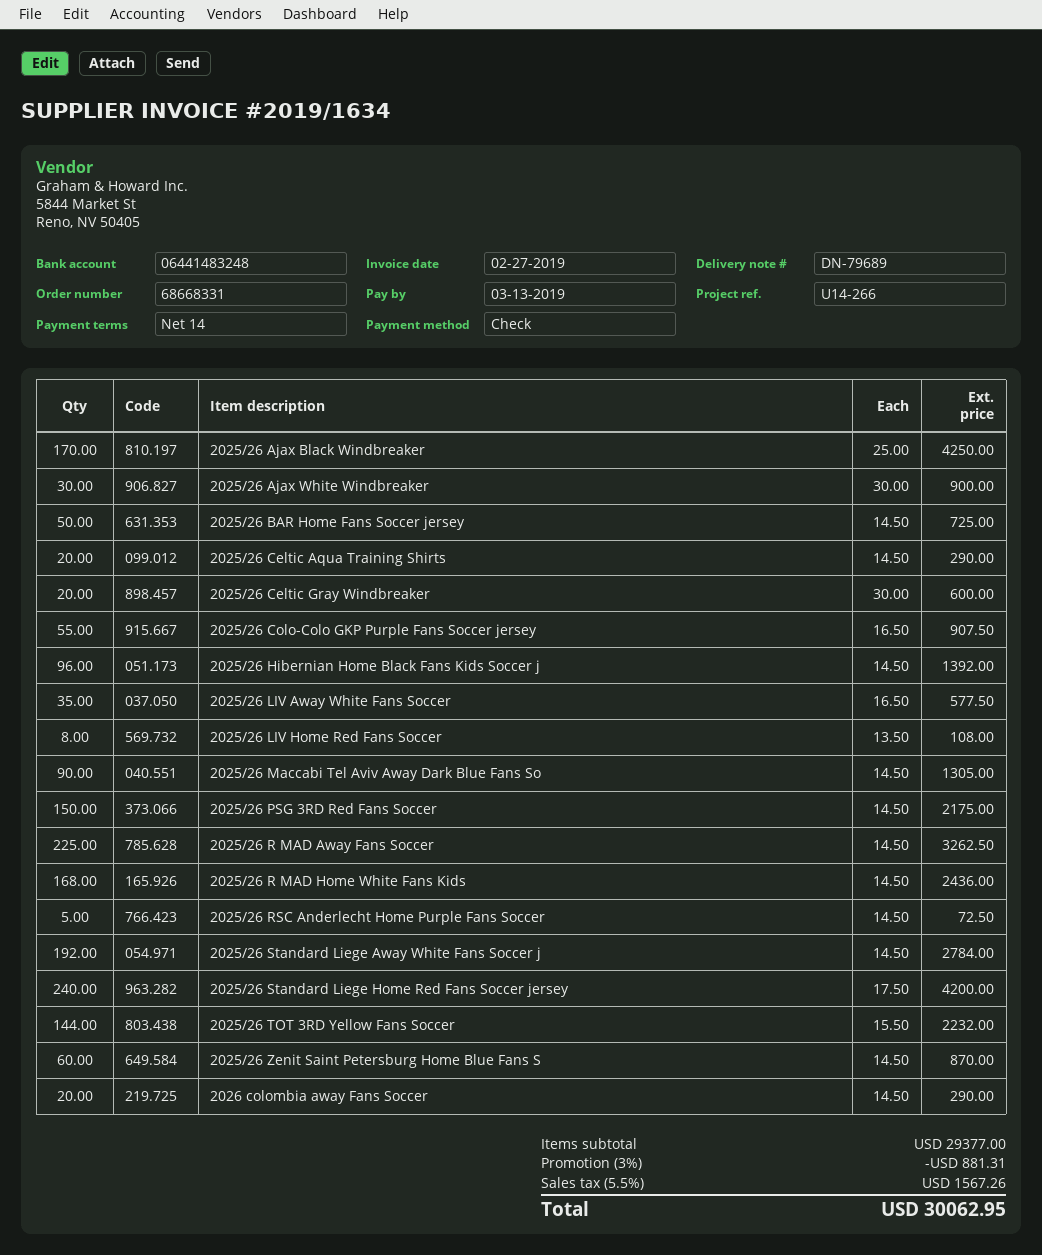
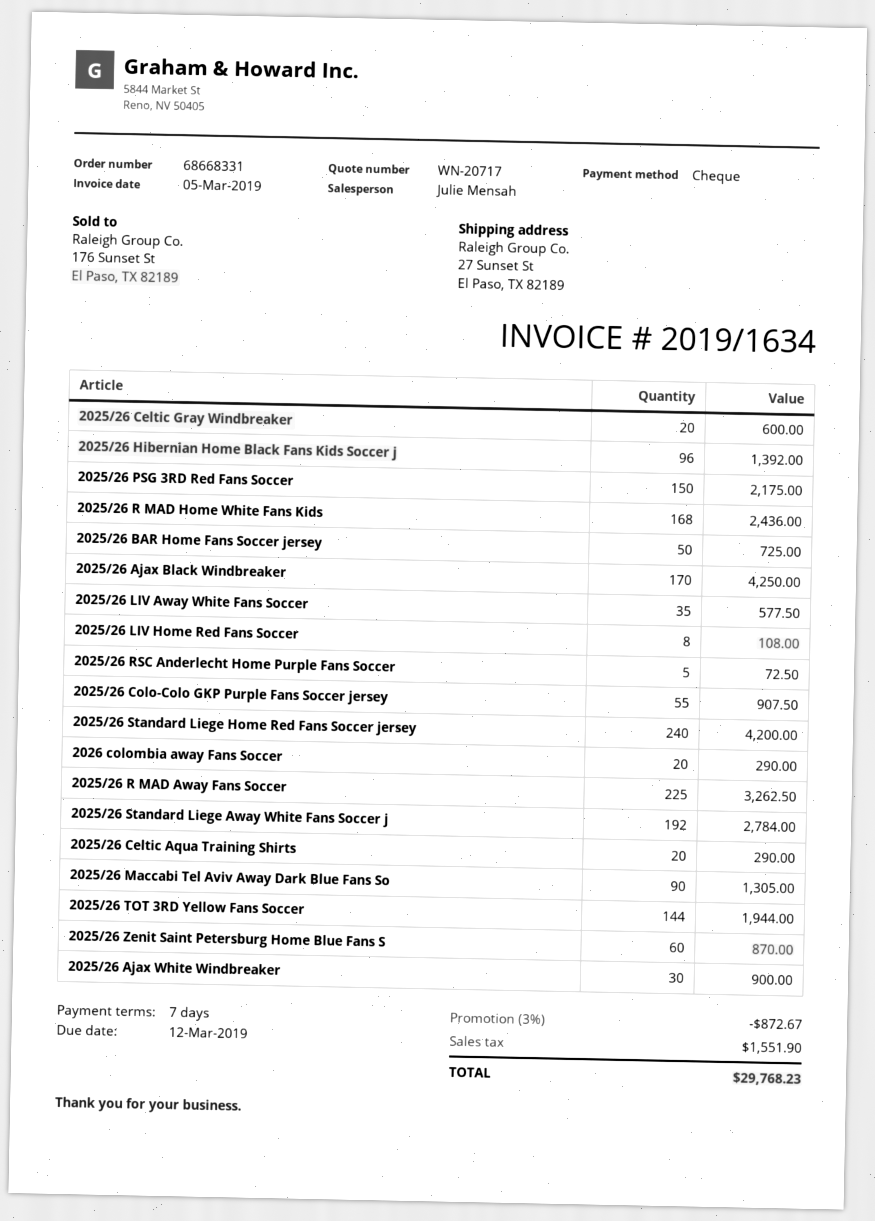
invoice date: 2019-02-27 -> 2019-03-05
payment terms: 14 days -> 7 days
due date: 2019-03-13 -> 2019-03-12
2025/26 TOT 3RD Yellow Fans Soccer: 144 for 2232.00 -> 144 for 1944.00
discount: 3% = 881.31 -> 3% = 872.67
tax: 1567.26 -> 1551.90
total: 30062.95 -> 29768.23

